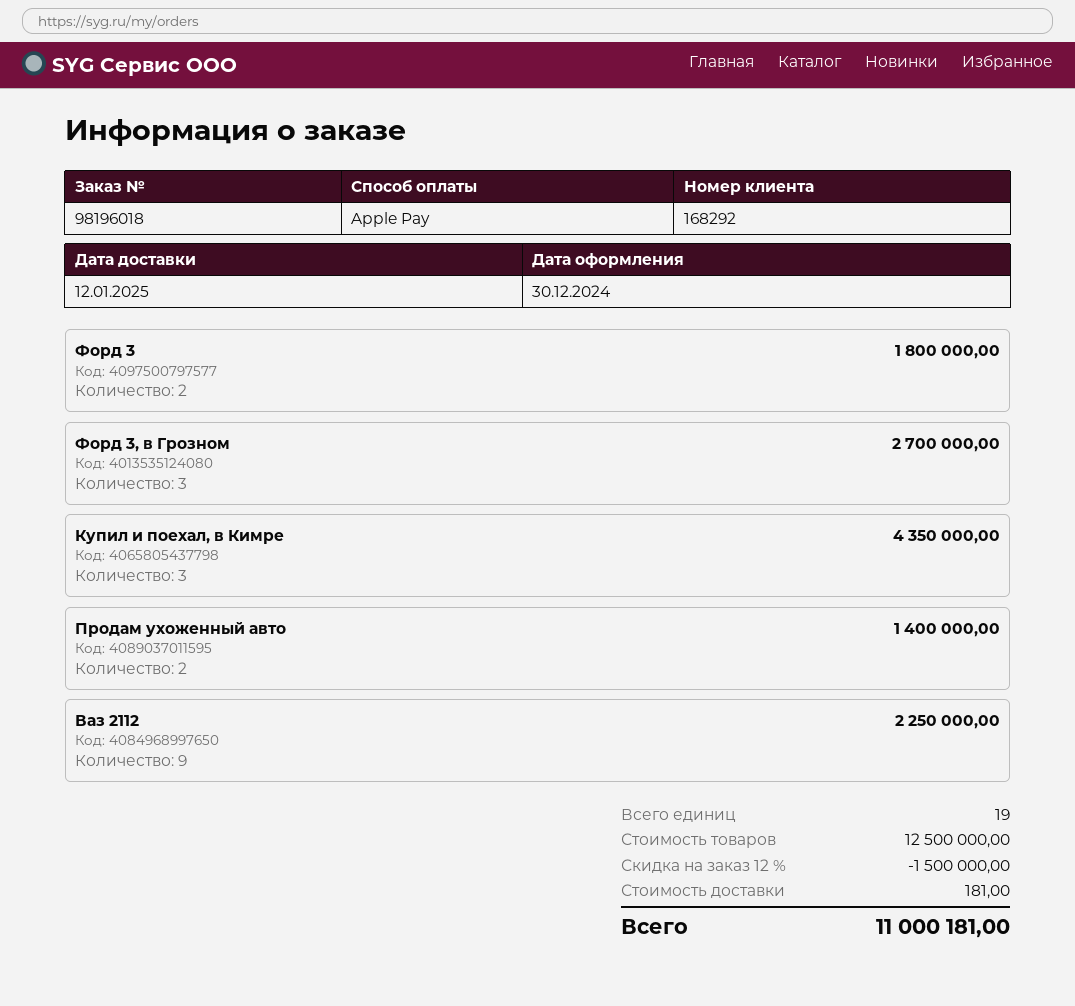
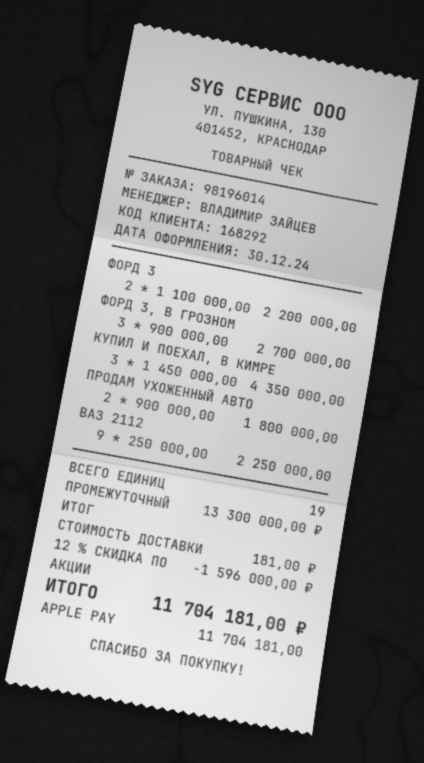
order number: 98196018 -> 98196014
Форд 3: 2 for 1800000.00 -> 2 for 2200000.00
Продам ухоженный авто: 2 for 1400000.00 -> 2 for 1800000.00
subtotal: 12500000.00 -> 13300000.00
discount: 12% = 1500000.00 -> 12% = 1596000.00
total: 11000181.00 -> 11704181.00

